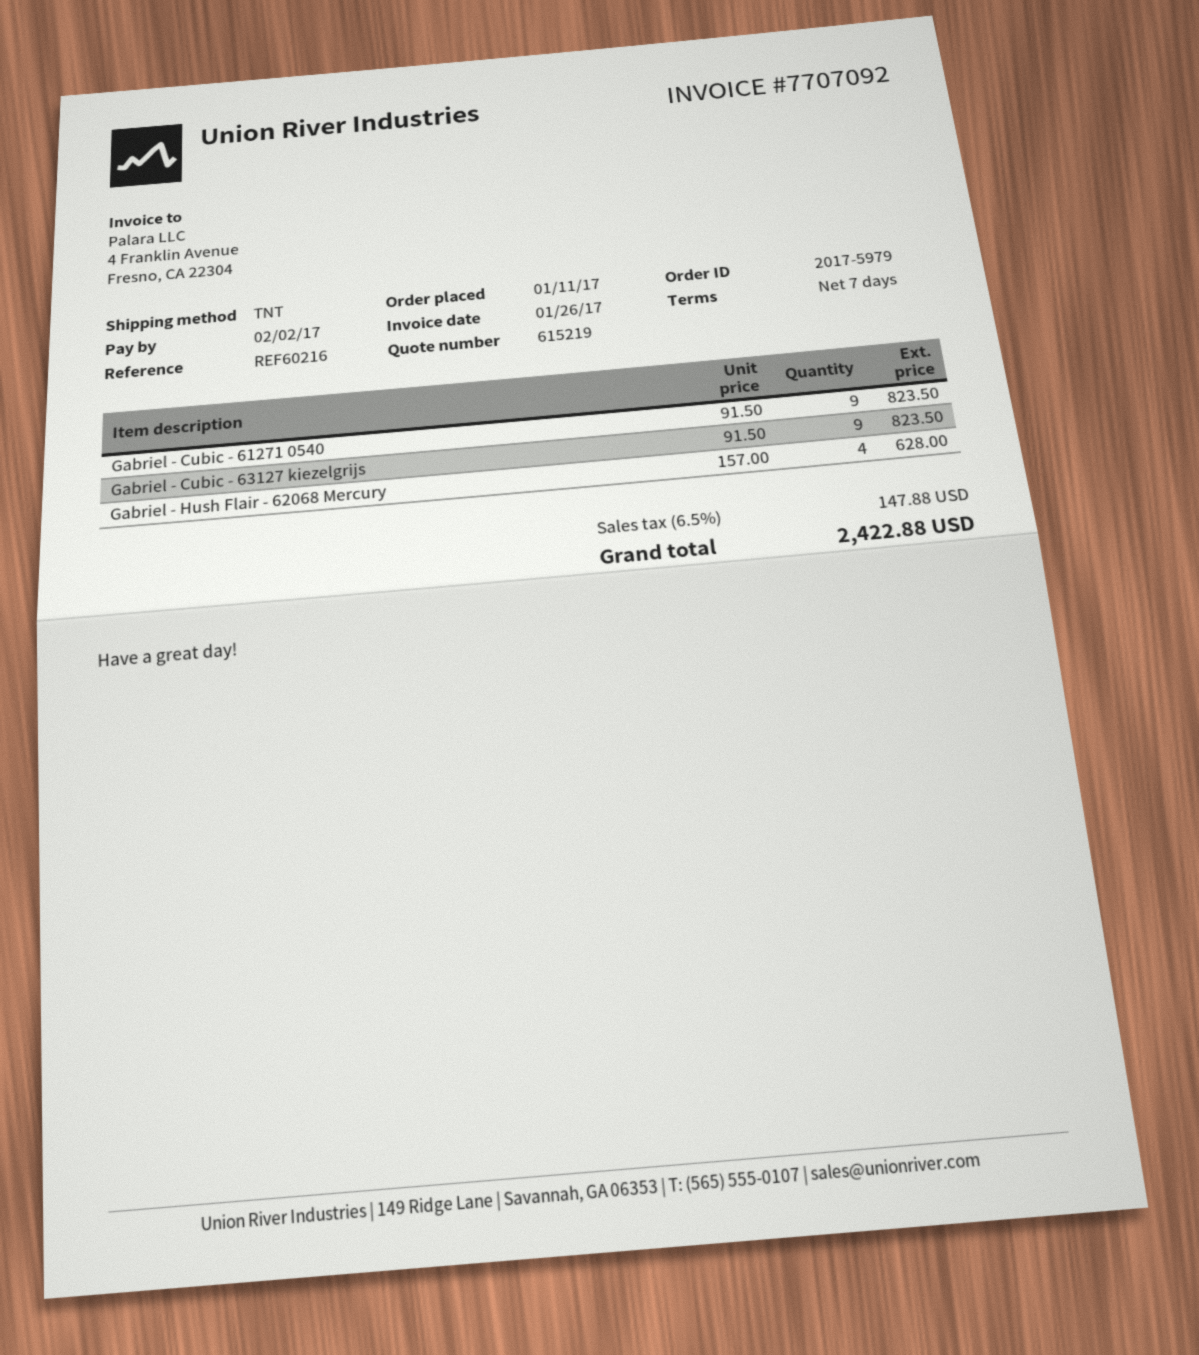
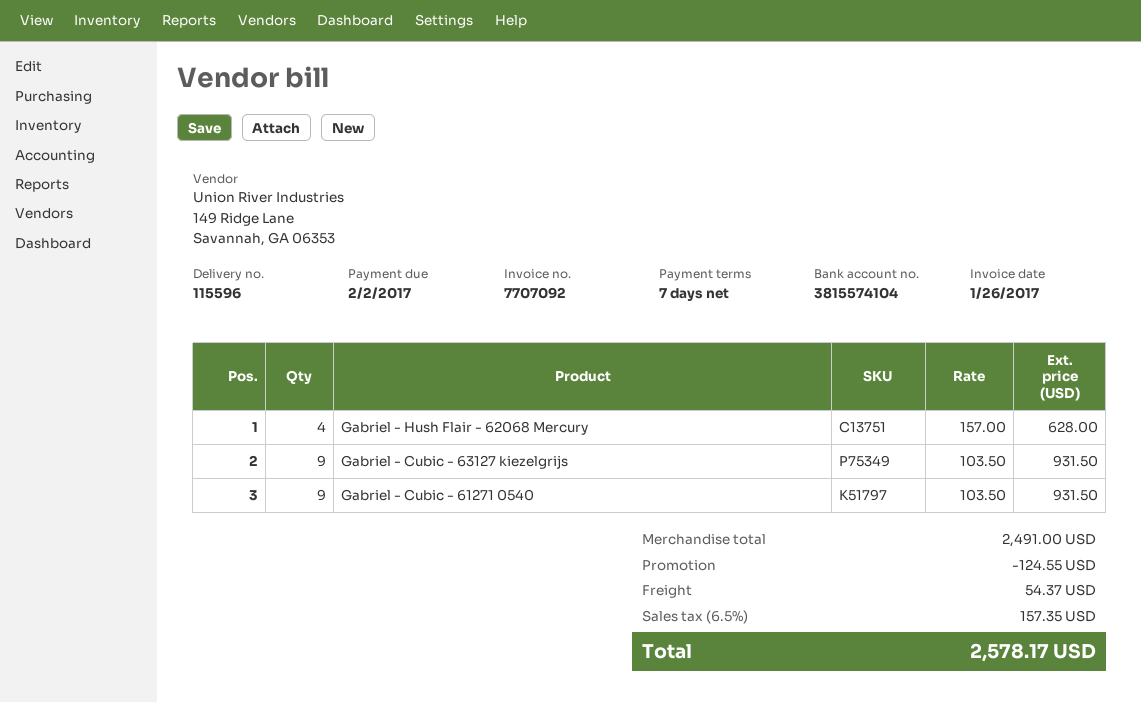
Gabriel - Cubic - 61271 0540: 9 x 91.50 = 823.50 -> 9 x 103.50 = 931.50
Gabriel - Cubic - 63127 kiezelgrijs: 9 x 91.50 = 823.50 -> 9 x 103.50 = 931.50
discount: none -> 124.55
shipping: none -> 54.37
tax: 6.5% = 147.88 -> 6.5% = 157.35
total: 2422.88 -> 2578.17

